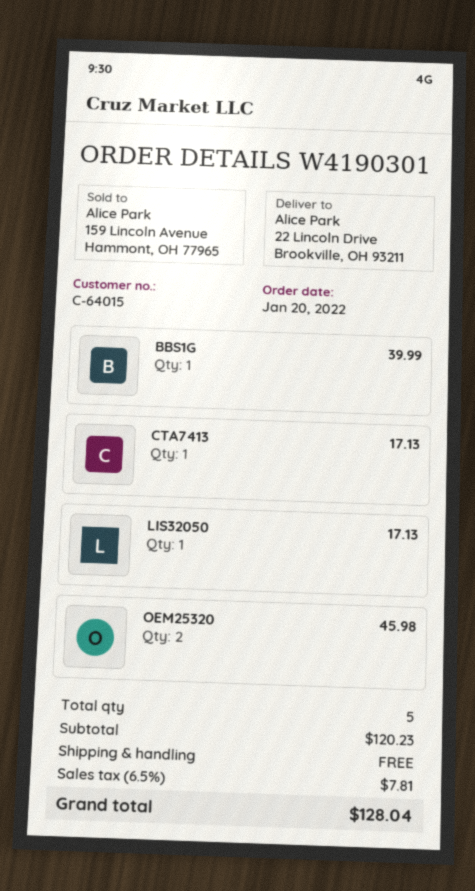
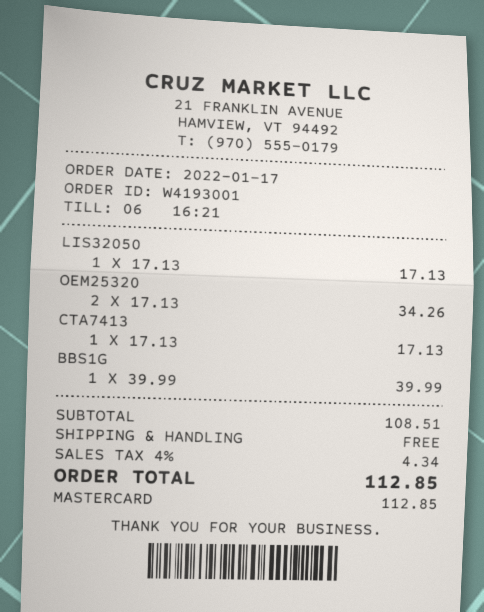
order number: W4190301 -> W4193001
order date: 2022-01-20 -> 2022-01-17
OEM25320: 2 for 45.98 -> 2 for 34.26
subtotal: 120.23 -> 108.51
tax: 6.5% = 7.81 -> 4% = 4.34
total: 128.04 -> 112.85

